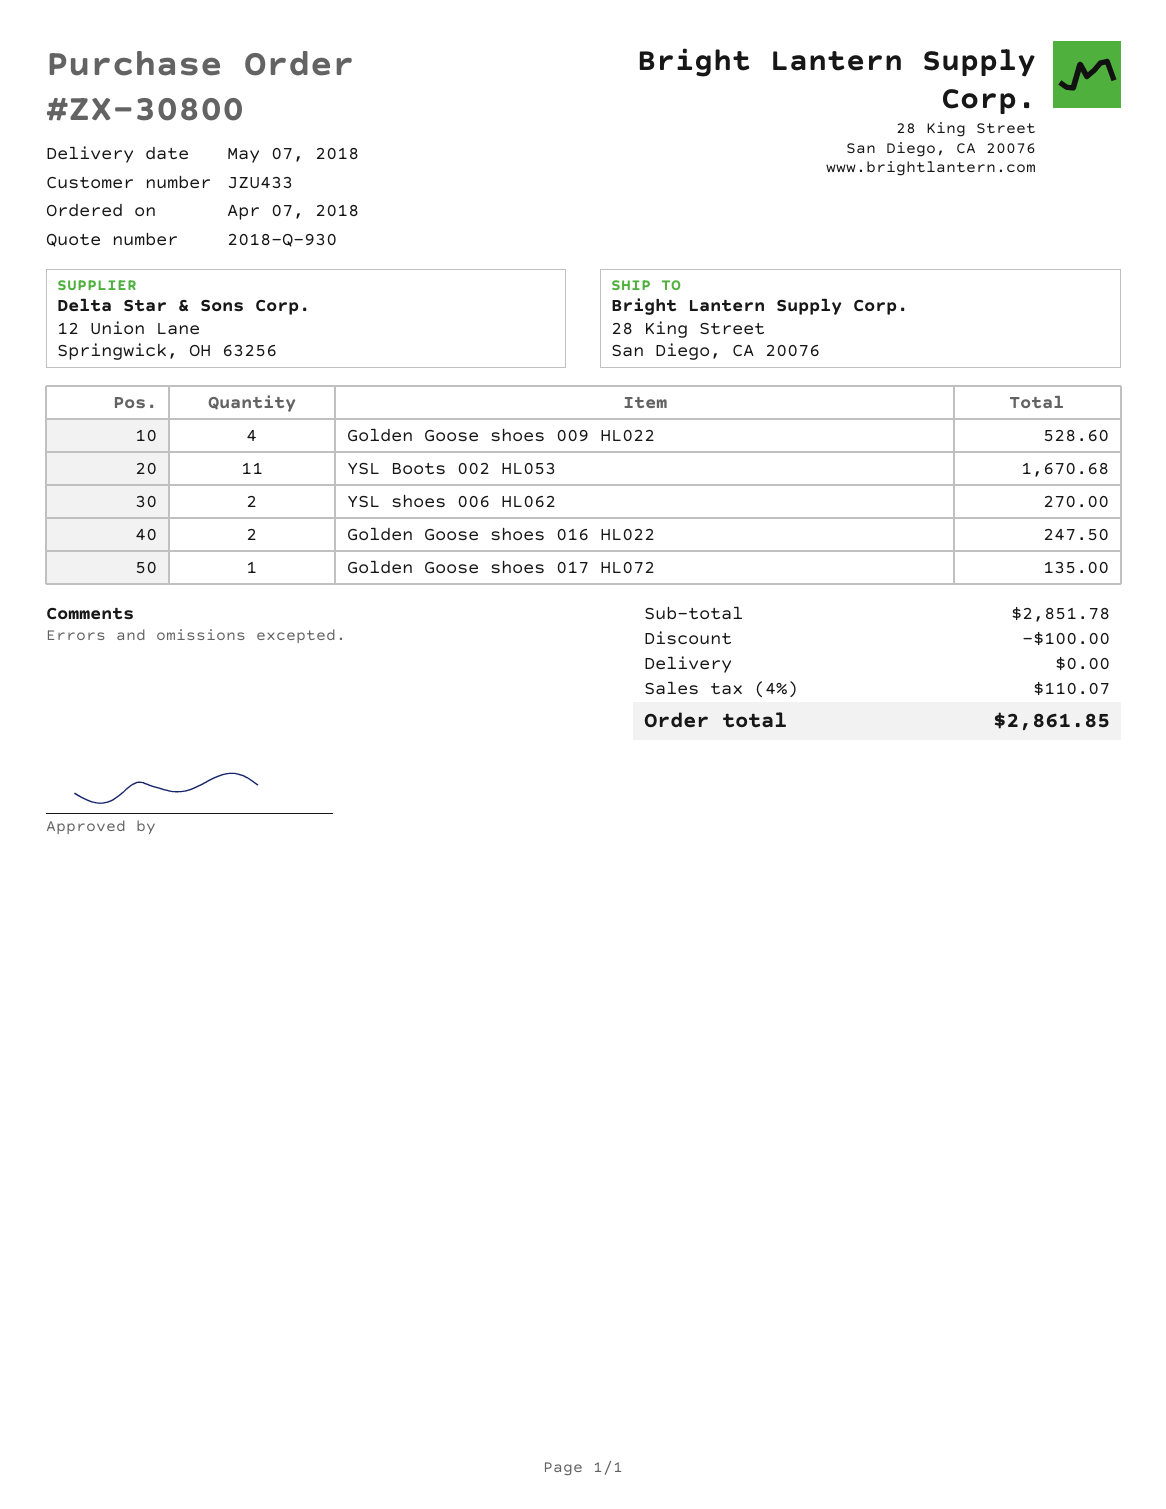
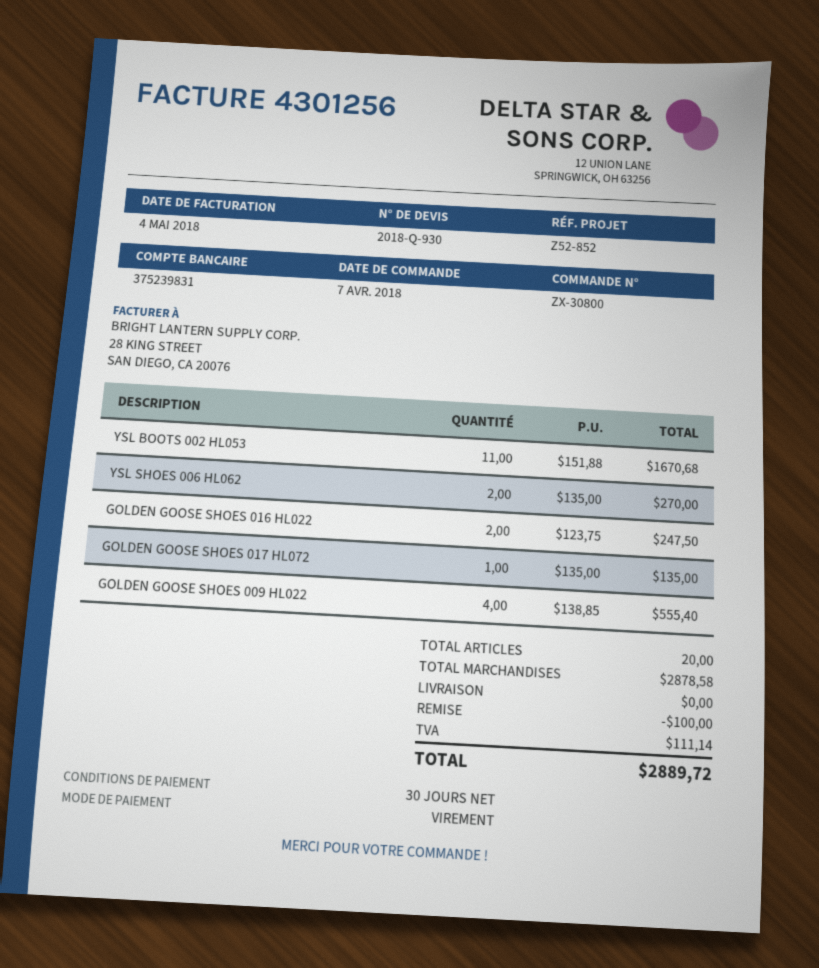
Golden Goose shoes 009 HL022: 4 for 528.60 -> 4 for 555.40
subtotal: 2851.78 -> 2878.58
tax: 110.07 -> 111.14
total: 2861.85 -> 2889.72

